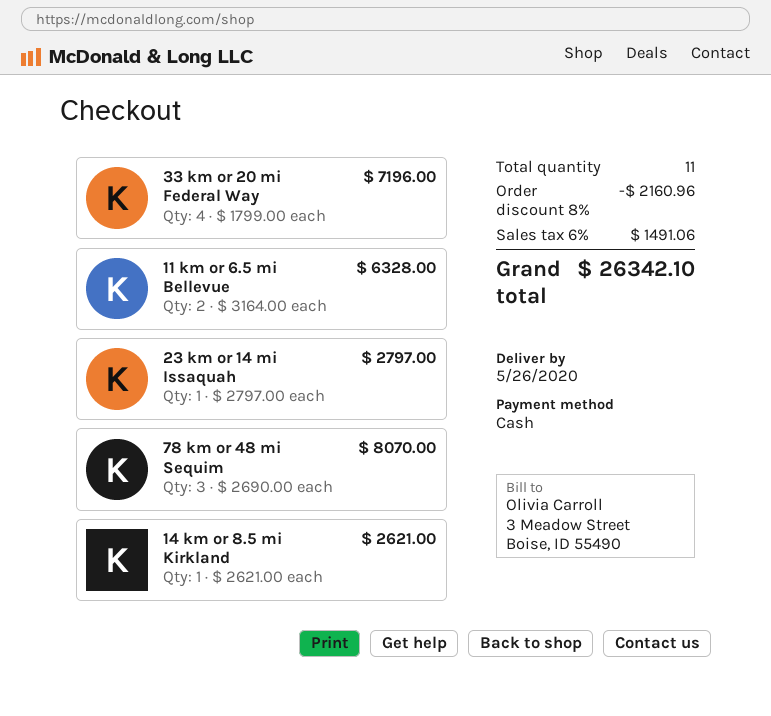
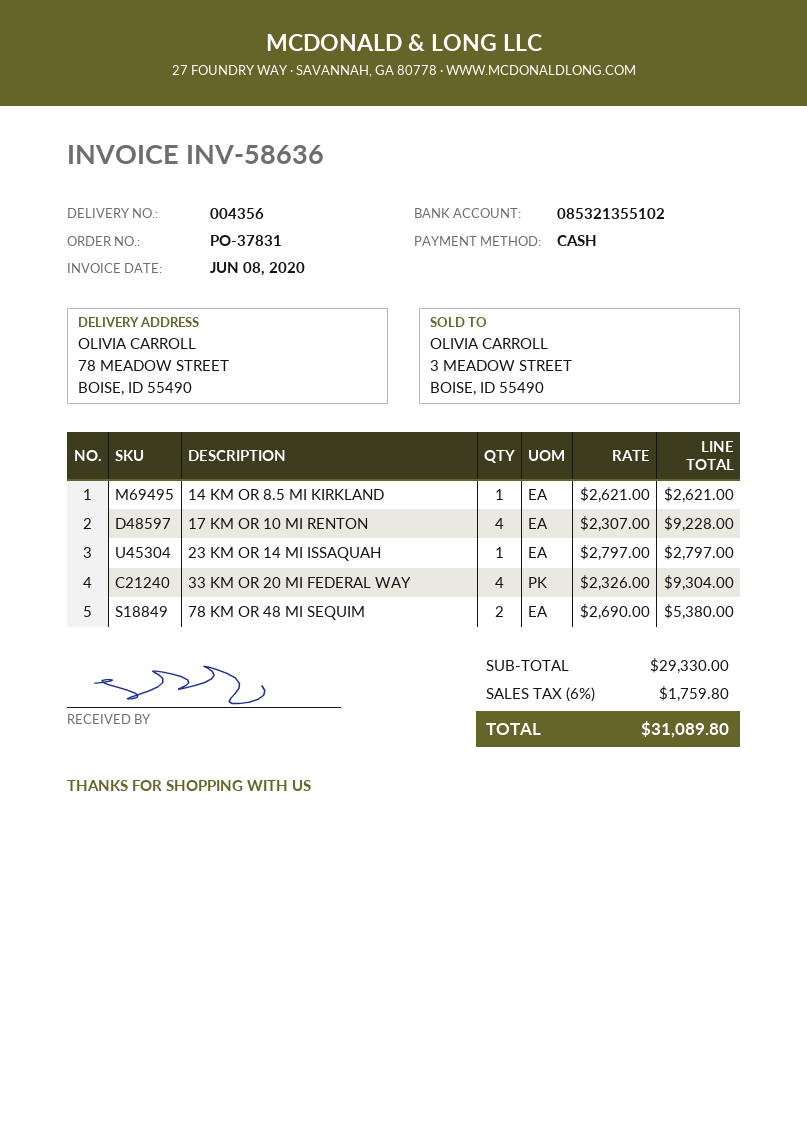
33 km or 20 mi Federal Way: 4 x 1799.00 = 7196.00 -> 4 x 2326.00 = 9304.00
11 km or 6.5 mi Bellevue: 2 x 3164.00 = 6328.00 -> none
78 km or 48 mi Sequim: 3 x 2690.00 = 8070.00 -> 2 x 2690.00 = 5380.00
17 KM OR 10 MI RENTON: none -> 4 x 2307.00 = 9228.00
discount: 8% = 2160.96 -> none
tax: 6% = 1491.06 -> 6% = 1759.80
total: 26342.10 -> 31089.80

